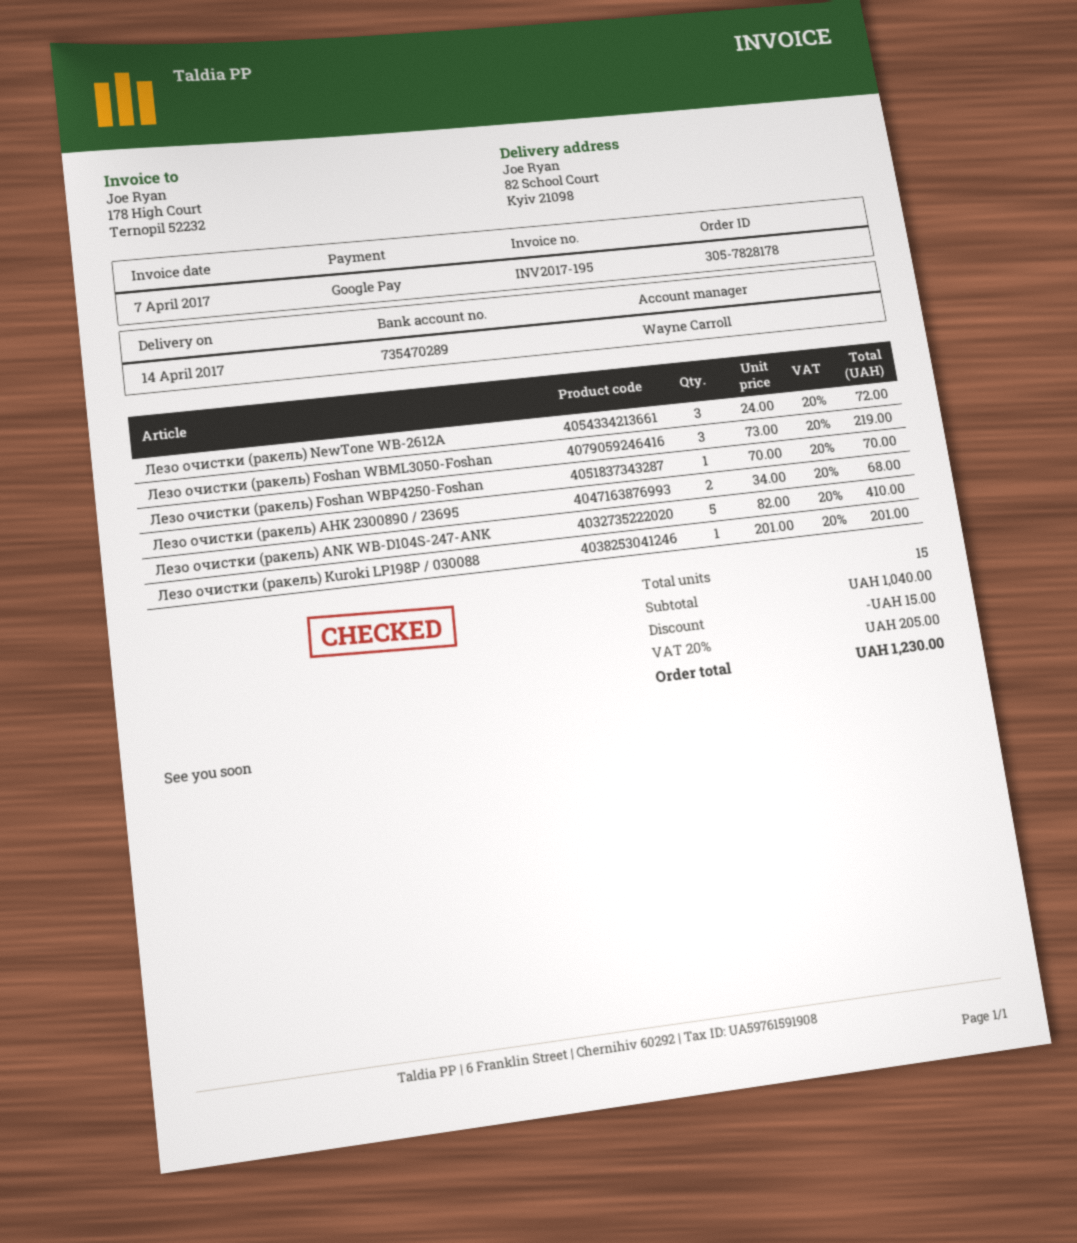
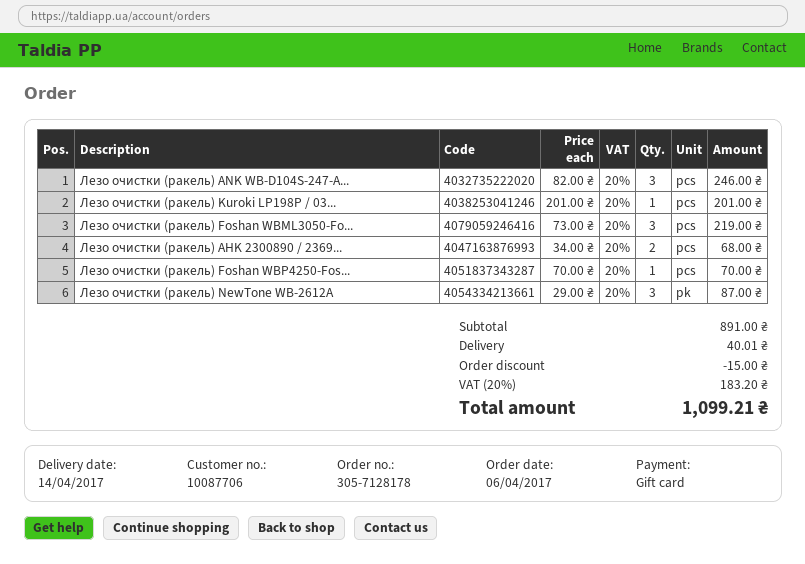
order number: 305-7828178 -> 305-7128178
payment method: Google Pay -> gift card
Лезо очистки (ракель) NewTone WB-2612A: 3 x 24.00 = 72.00 -> 3 x 29.00 = 87.00
Лезо очистки (ракель) ANK WB-D104S-247-ANK: 5 x 82.00 = 410.00 -> 3 x 82.00 = 246.00
subtotal: 1040.00 -> 891.00
shipping: none -> 40.01
tax: 20% = 205.00 -> 20% = 183.20
total: 1230.00 -> 1099.21

